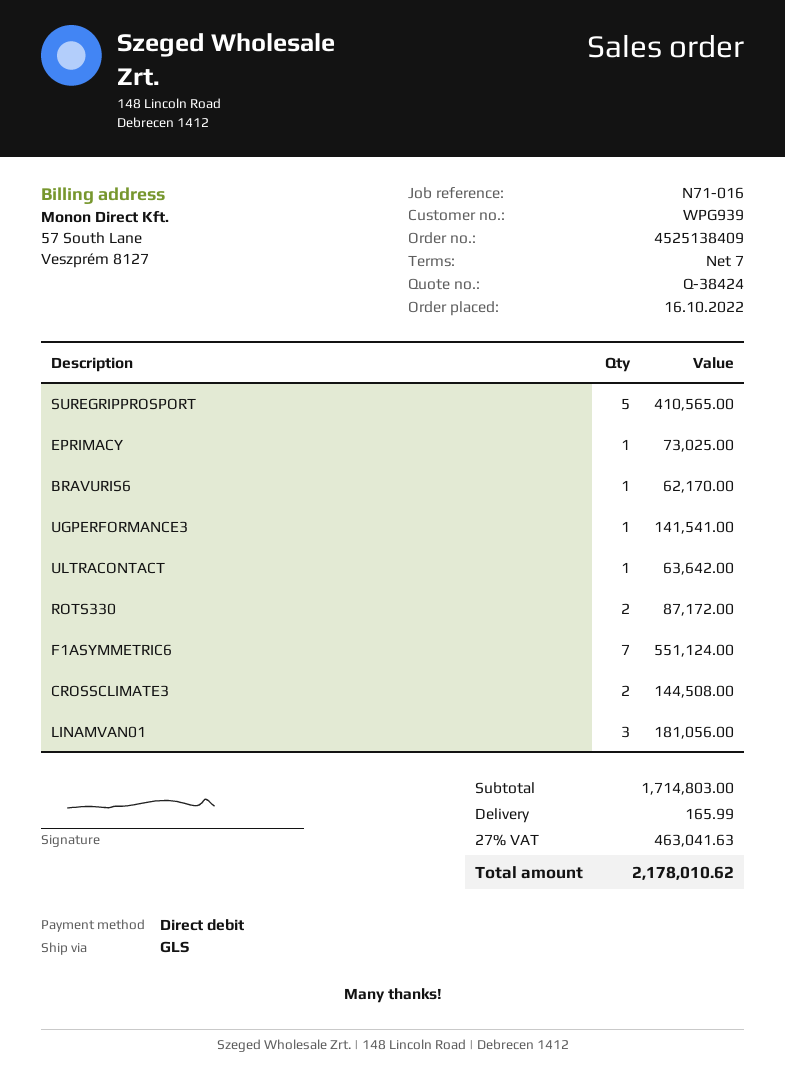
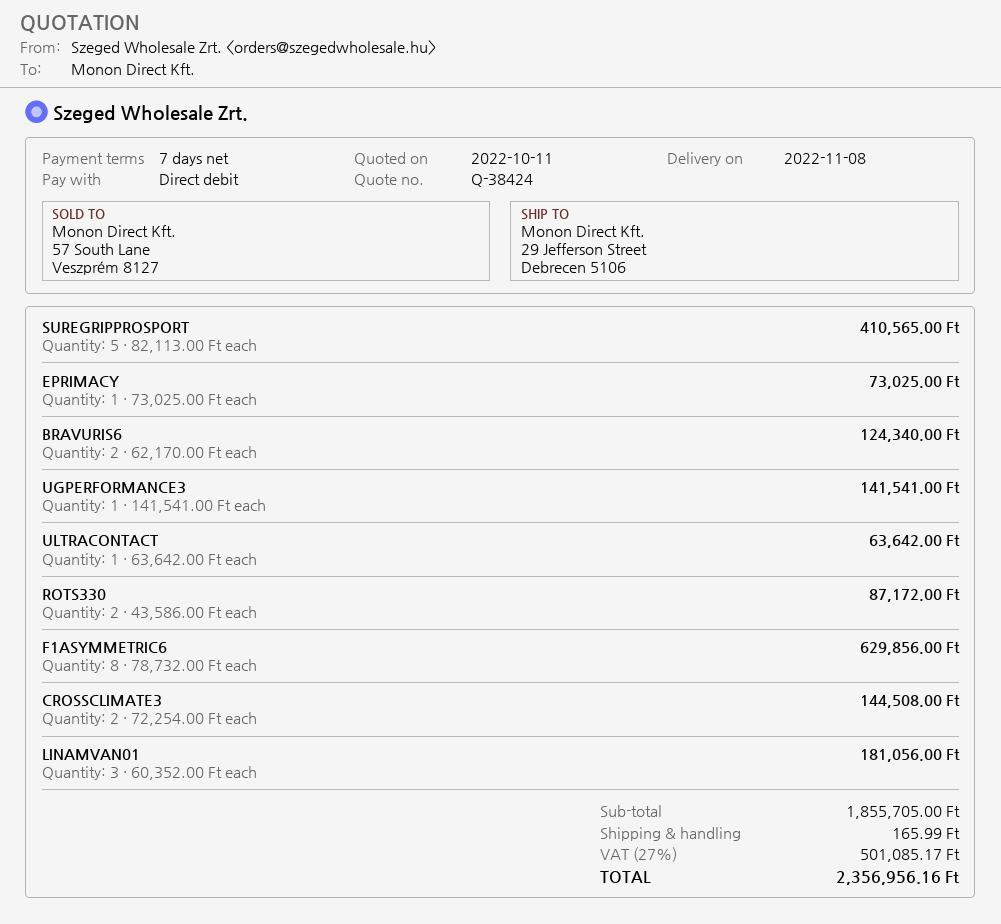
BRAVURIS6: 1 for 62170.00 -> 2 for 124340.00
F1ASYMMETRIC6: 7 for 551124.00 -> 8 for 629856.00
subtotal: 1714803.00 -> 1855705.00
tax: 27% = 463041.63 -> 27% = 501085.17
total: 2178010.62 -> 2356956.16

